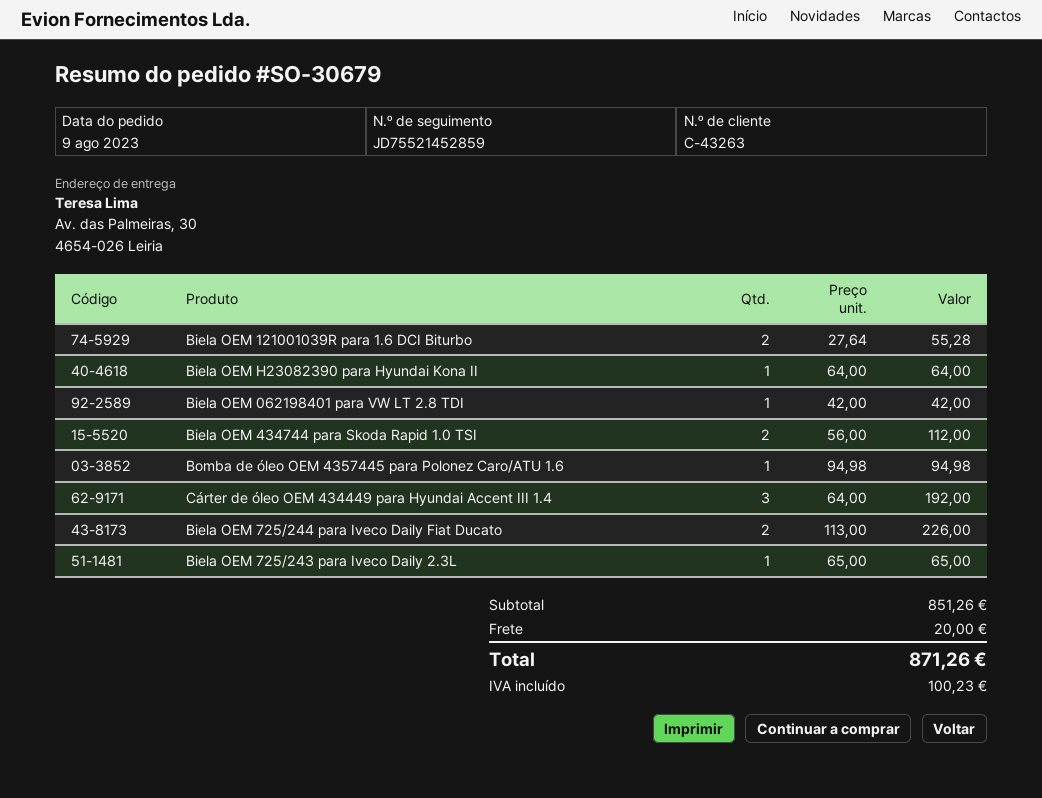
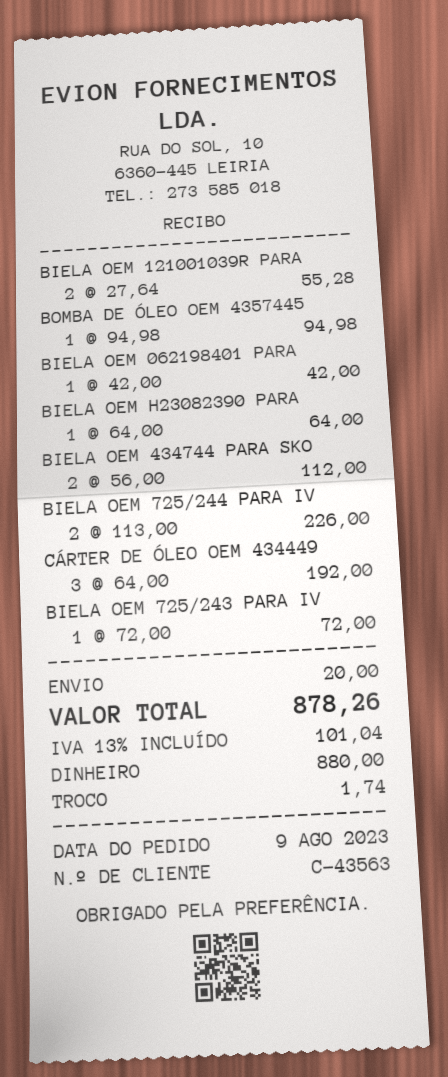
customer number: C-43263 -> C-43563
Biela OEM 725/243 para Iveco Daily 2.3L: 1 x 65.00 = 65.00 -> 1 x 72.00 = 72.00
tax: 100.23 -> 101.04
total: 871.26 -> 878.26

